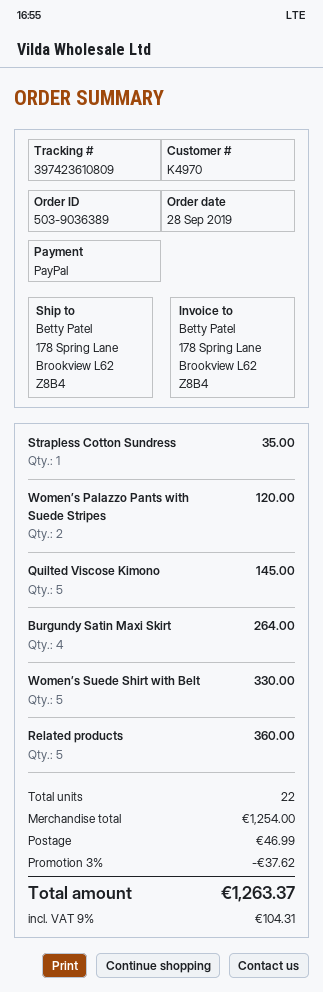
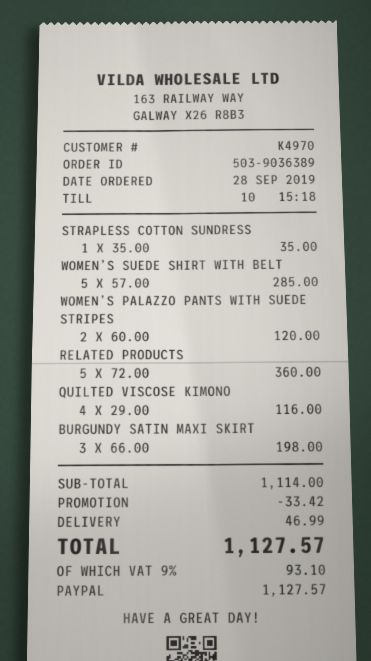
Quilted Viscose Kimono: 5 for 145.00 -> 4 for 116.00
Burgundy Satin Maxi Skirt: 4 for 264.00 -> 3 for 198.00
Women’s Suede Shirt with Belt: 5 for 330.00 -> 5 for 285.00
subtotal: 1254.00 -> 1114.00
discount: 37.62 -> 33.42
tax: 9% = 104.31 -> 9% = 93.10
total: 1263.37 -> 1127.57

